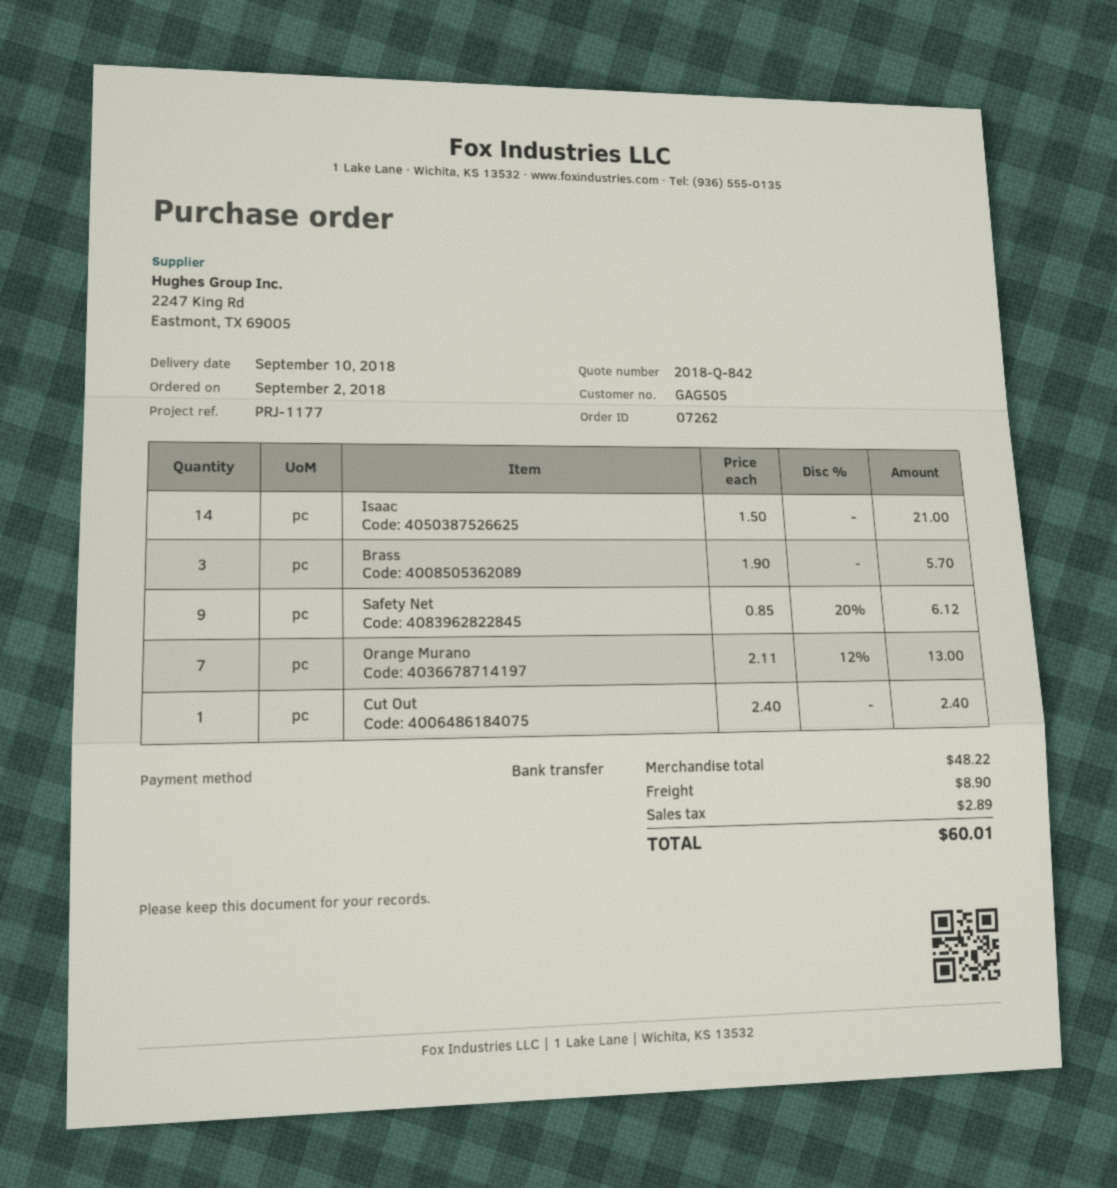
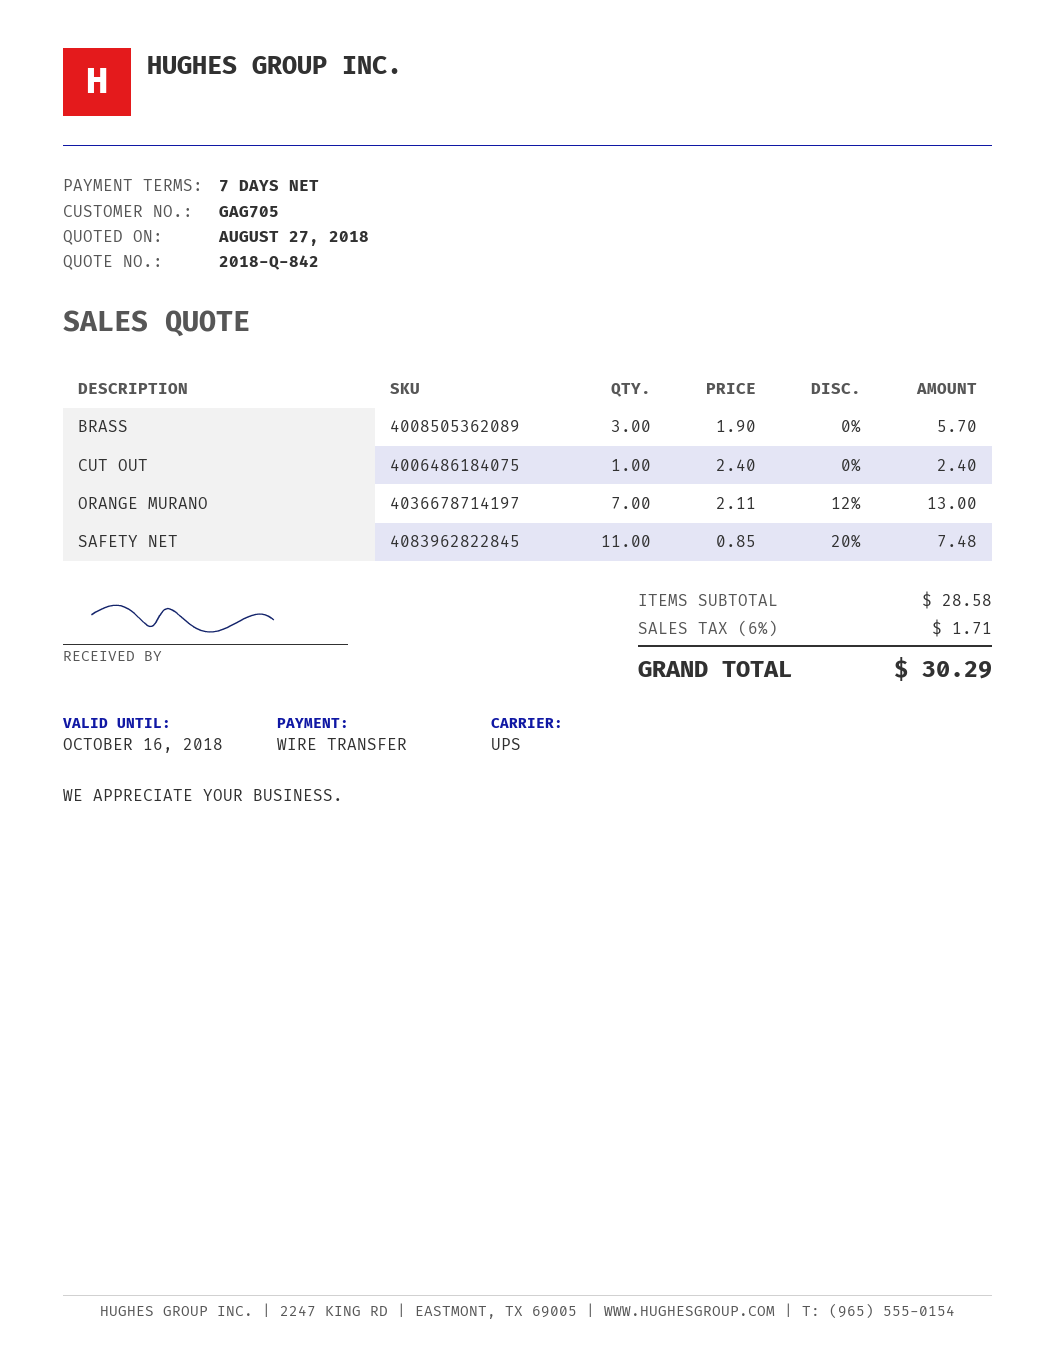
customer number: GAG505 -> GAG705
Isaac: 14 x 1.50 = 21.00 -> none
Safety Net: 9 x 0.85 - 20% = 6.12 -> 11 x 0.85 - 20% = 7.48
subtotal: 48.22 -> 28.58
shipping: 8.90 -> none
tax: 2.89 -> 1.71
total: 60.01 -> 30.29

